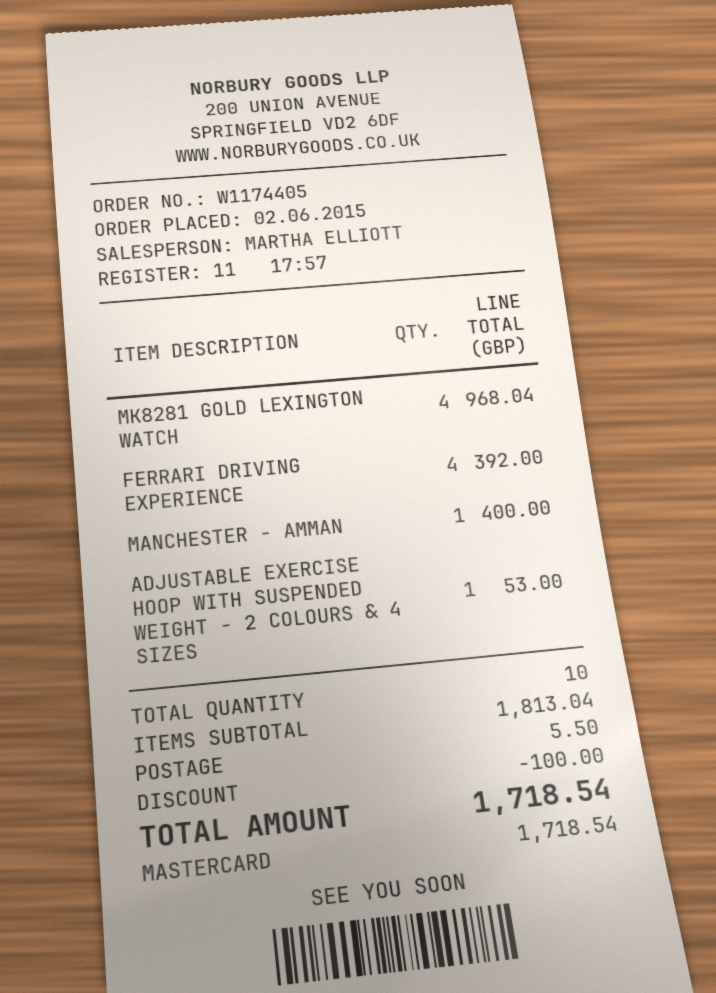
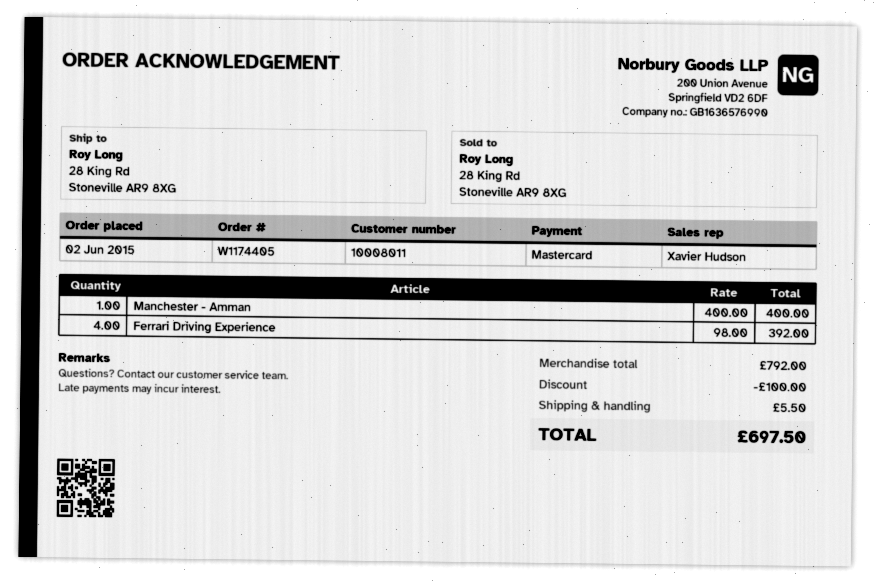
sales rep: MARTHA ELLIOTT -> Xavier Hudson
MK8281 GOLD LEXINGTON WATCH: 4 for 968.04 -> none
ADJUSTABLE EXERCISE HOOP WITH SUSPENDED WEIGHT - 2 COLOURS & 4 SIZES: 1 for 53.00 -> none
subtotal: 1813.04 -> 792.00
total: 1718.54 -> 697.50

